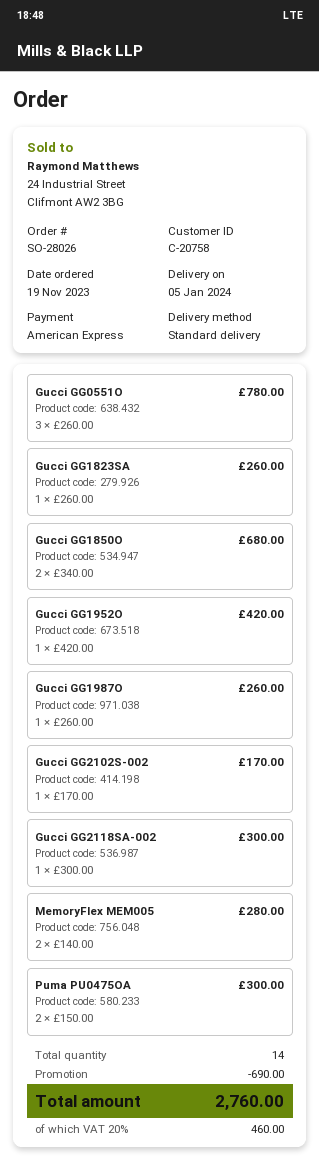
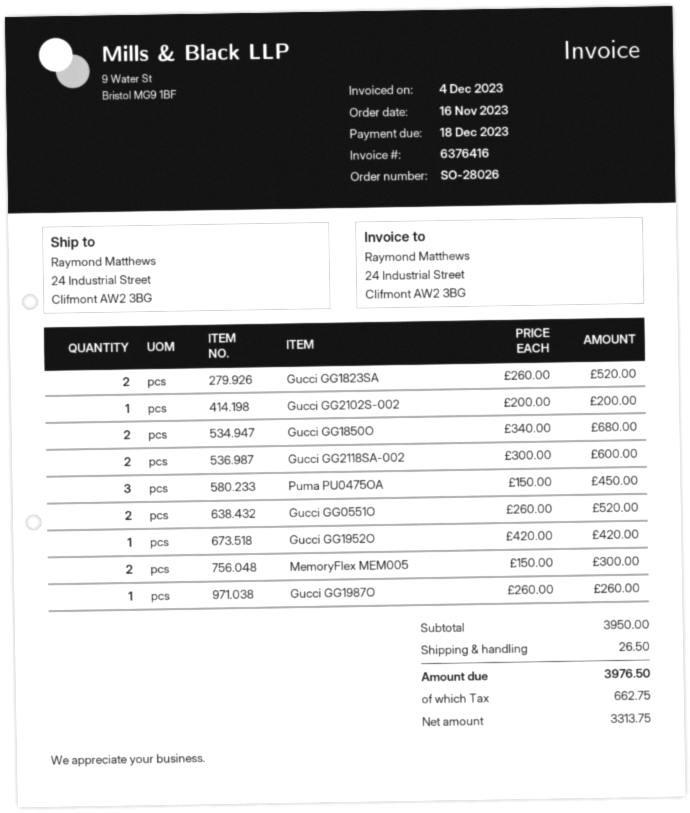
order date: 2023-11-19 -> 2023-11-16
Gucci GG0551O: 3 x 260.00 = 780.00 -> 2 x 260.00 = 520.00
Gucci GG1823SA: 1 x 260.00 = 260.00 -> 2 x 260.00 = 520.00
Gucci GG2102S-002: 1 x 170.00 = 170.00 -> 1 x 200.00 = 200.00
Gucci GG2118SA-002: 1 x 300.00 = 300.00 -> 2 x 300.00 = 600.00
MemoryFlex MEM005: 2 x 140.00 = 280.00 -> 2 x 150.00 = 300.00
Puma PU0475OA: 2 x 150.00 = 300.00 -> 3 x 150.00 = 450.00
discount: 690.00 -> none
shipping: none -> 26.50
tax: 460.00 -> 662.75
total: 2760.00 -> 3976.50

